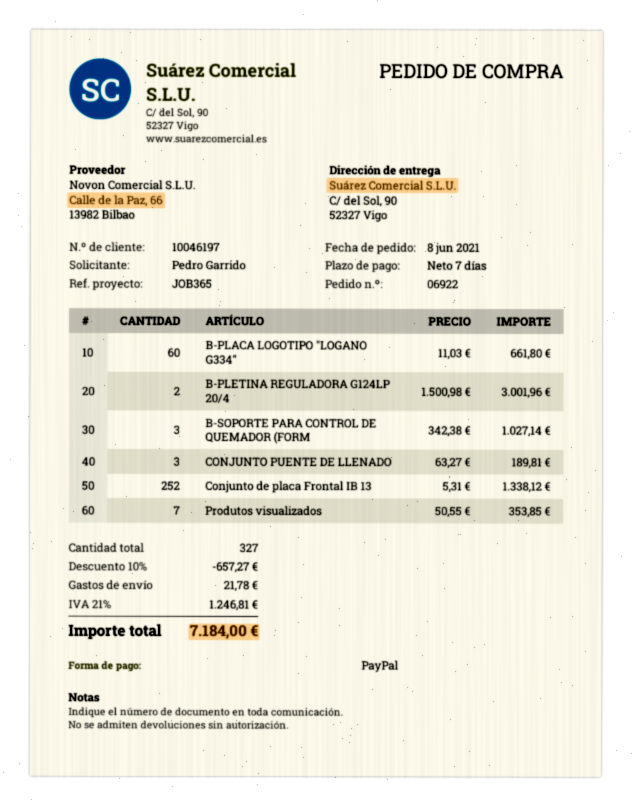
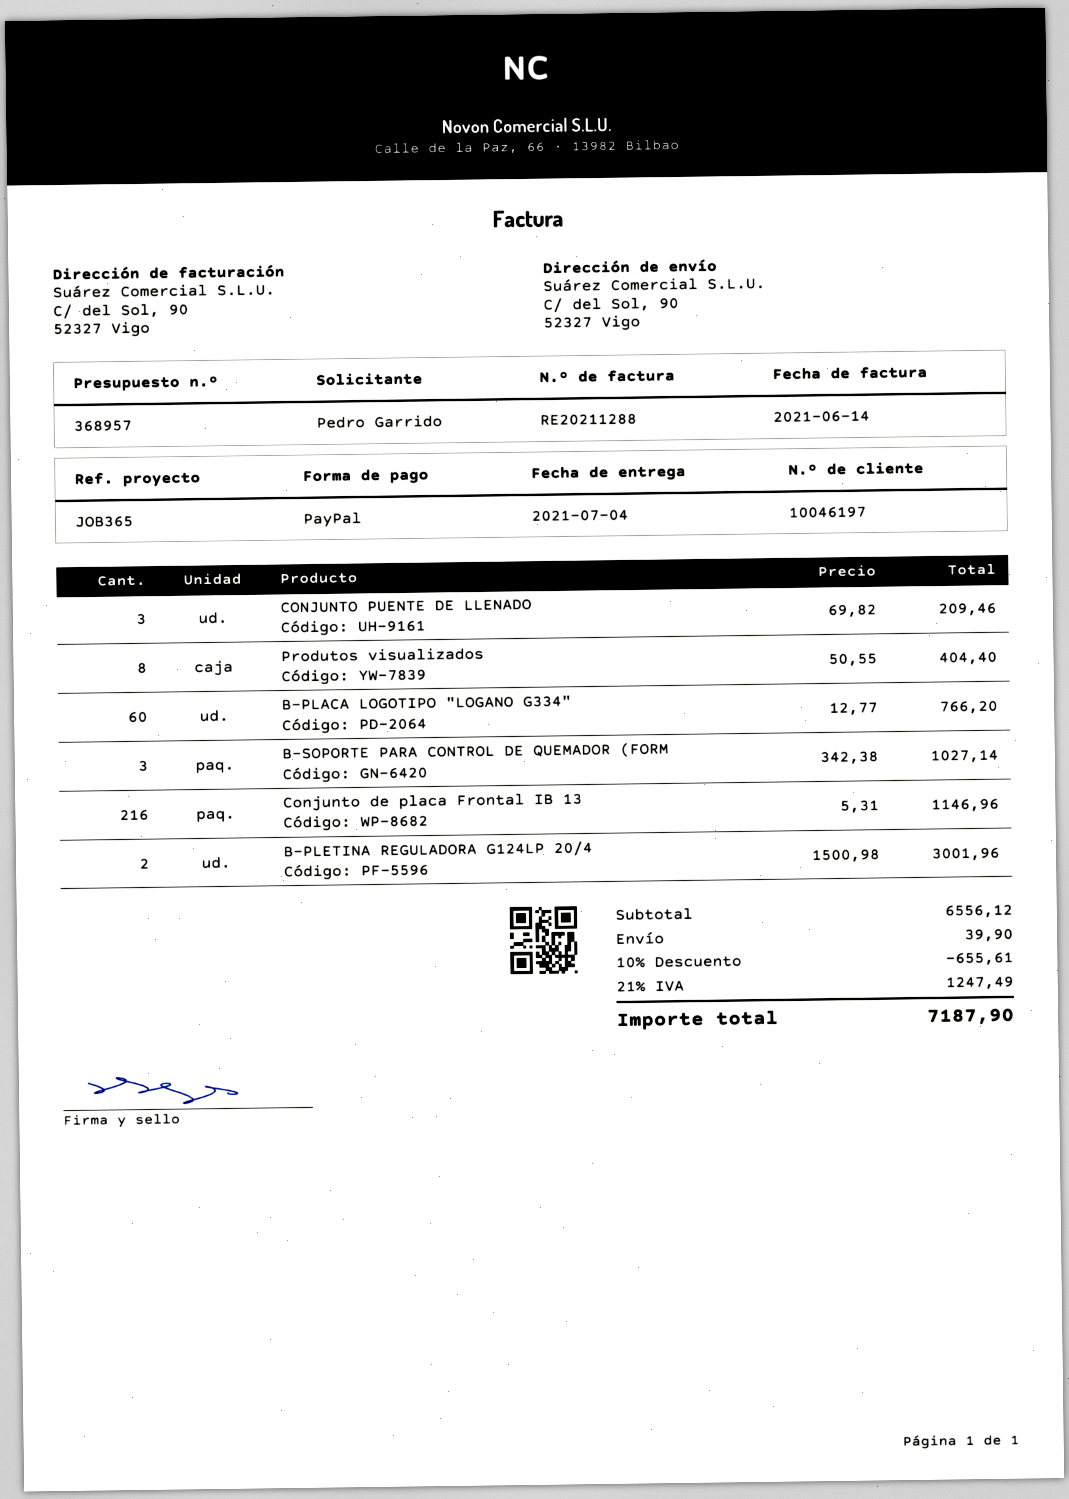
B-PLACA LOGOTIPO "LOGANO G334": 60 x 11.03 = 661.80 -> 60 x 12.77 = 766.20
CONJUNTO PUENTE DE LLENADO: 3 x 63.27 = 189.81 -> 3 x 69.82 = 209.46
Conjunto de placa Frontal IB 13: 252 x 5.31 = 1338.12 -> 216 x 5.31 = 1146.96
Produtos visualizados: 7 x 50.55 = 353.85 -> 8 x 50.55 = 404.40
discount: 10% = 657.27 -> 10% = 655.61
shipping: 21.78 -> 39.90
tax: 21% = 1246.81 -> 21% = 1247.49
total: 7184.00 -> 7187.90

